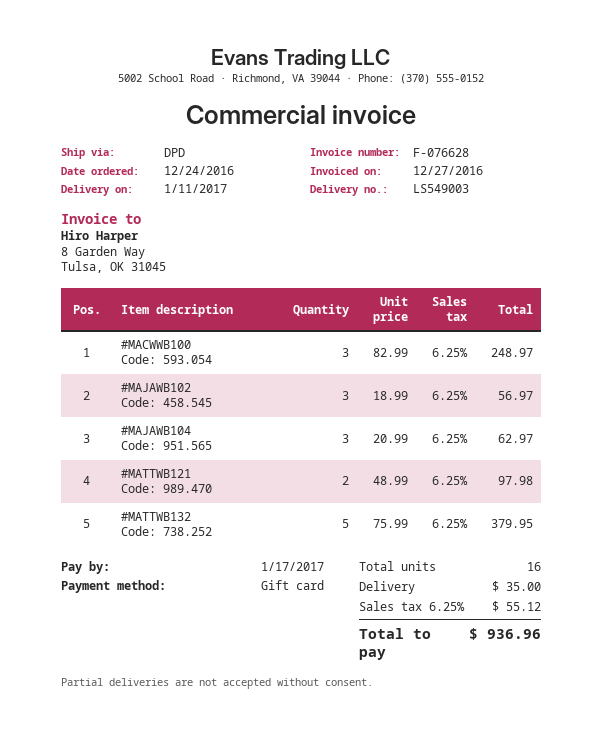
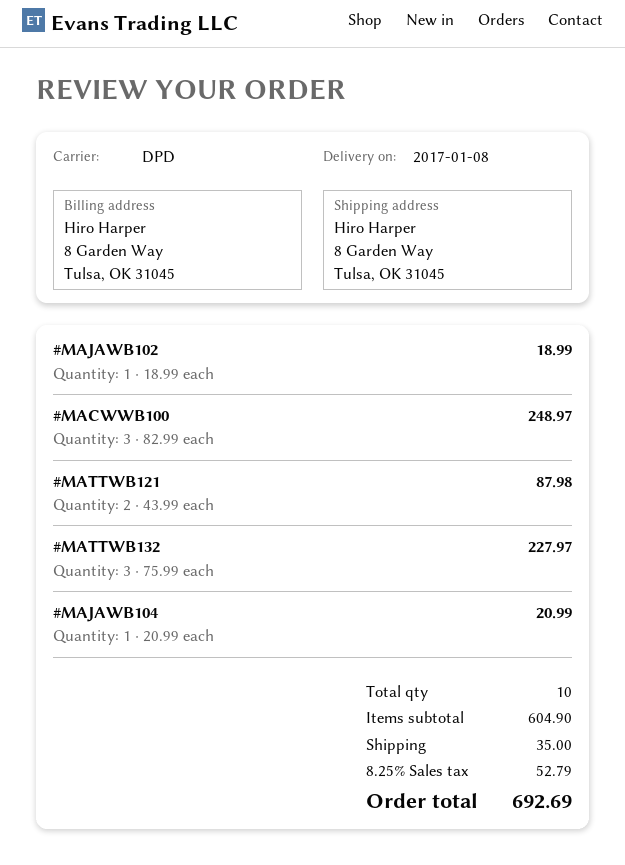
delivery date: 2017-01-11 -> 2017-01-08
#MAJAWB102: 3 x 18.99 = 56.97 -> 1 x 18.99 = 18.99
#MAJAWB104: 3 x 20.99 = 62.97 -> 1 x 20.99 = 20.99
#MATTWB121: 2 x 48.99 = 97.98 -> 2 x 43.99 = 87.98
#MATTWB132: 5 x 75.99 = 379.95 -> 3 x 75.99 = 227.97
total quantity: 16 -> 10
tax: 6.25% = 55.12 -> 8.25% = 52.79
total: 936.96 -> 692.69

